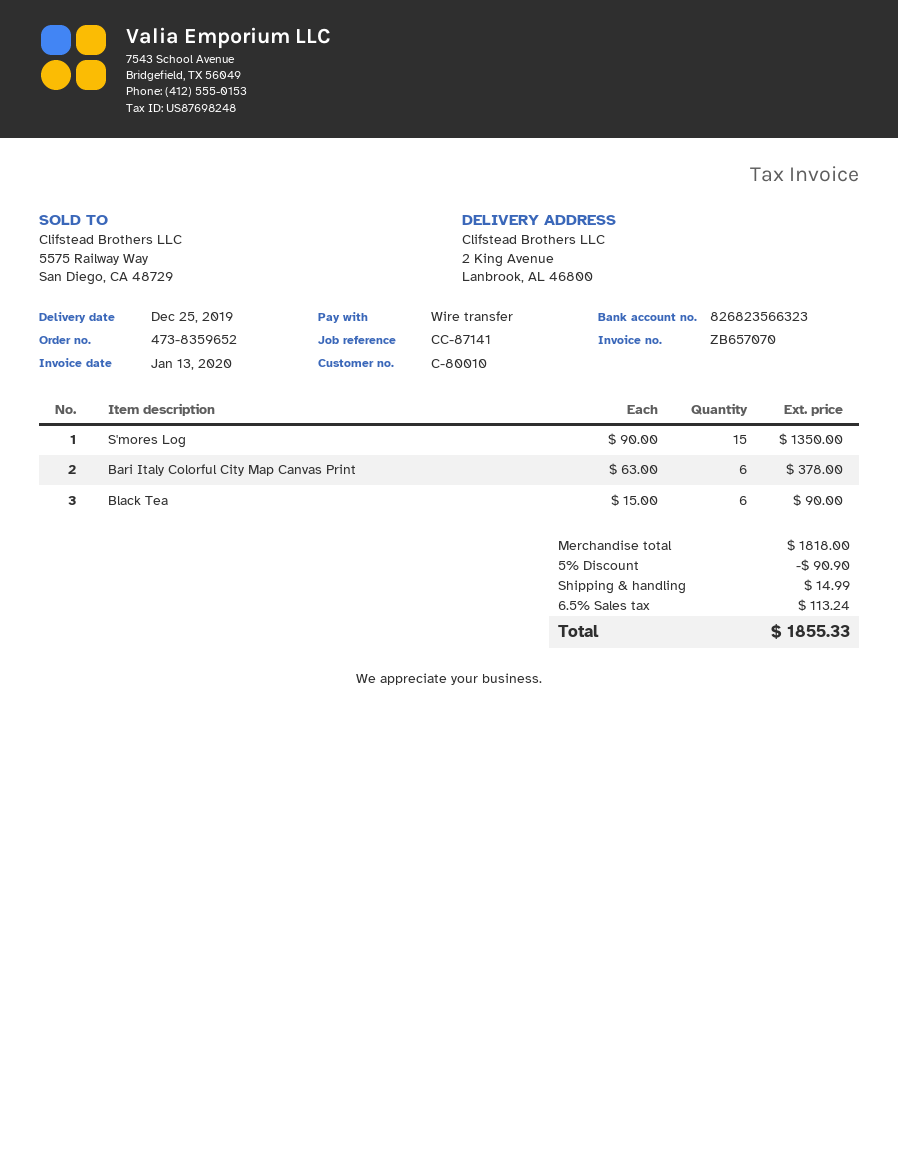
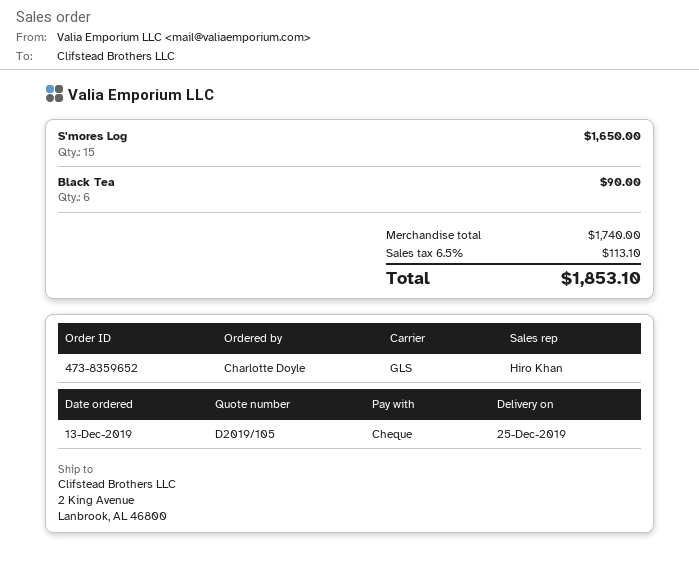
payment method: bank transfer -> cheque
S'mores Log: 15 for 1350.00 -> 15 for 1650.00
Bari Italy Colorful City Map Canvas Print: 6 for 378.00 -> none
subtotal: 1818.00 -> 1740.00
discount: 5% = 90.90 -> none
shipping: 14.99 -> none
tax: 6.5% = 113.24 -> 6.5% = 113.10
total: 1855.33 -> 1853.10

